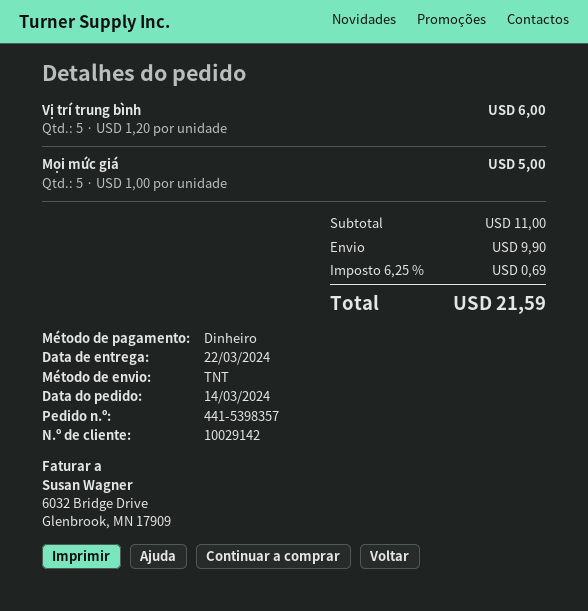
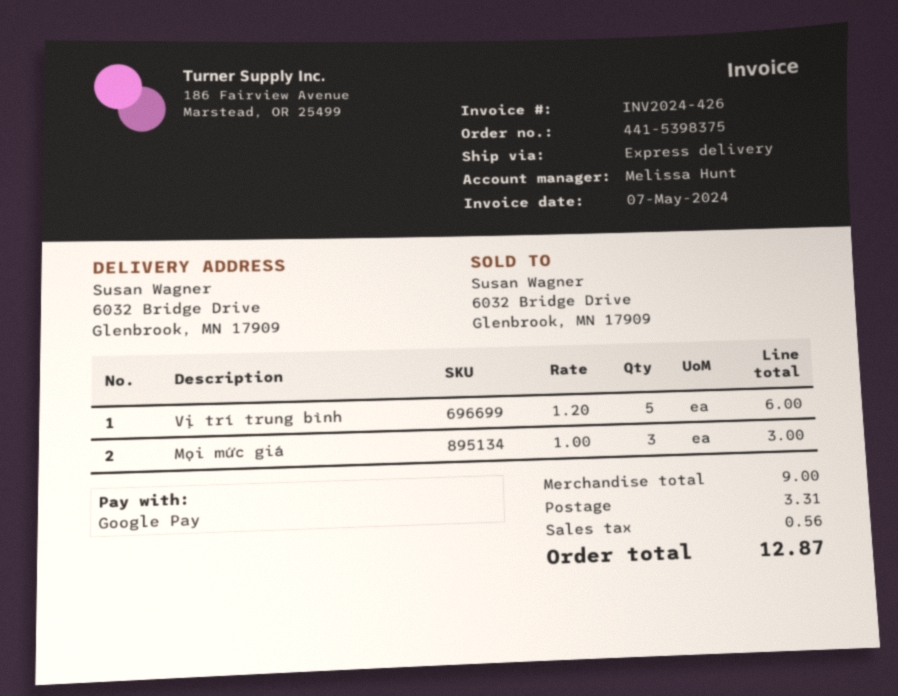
order number: 441-5398357 -> 441-5398375
payment method: cash -> Google Pay
shipping method: TNT -> express
Mọi mức giá: 5 x 1.00 = 5.00 -> 3 x 1.00 = 3.00
subtotal: 11.00 -> 9.00
shipping: 9.90 -> 3.31
tax: 0.69 -> 0.56
total: 21.59 -> 12.87

